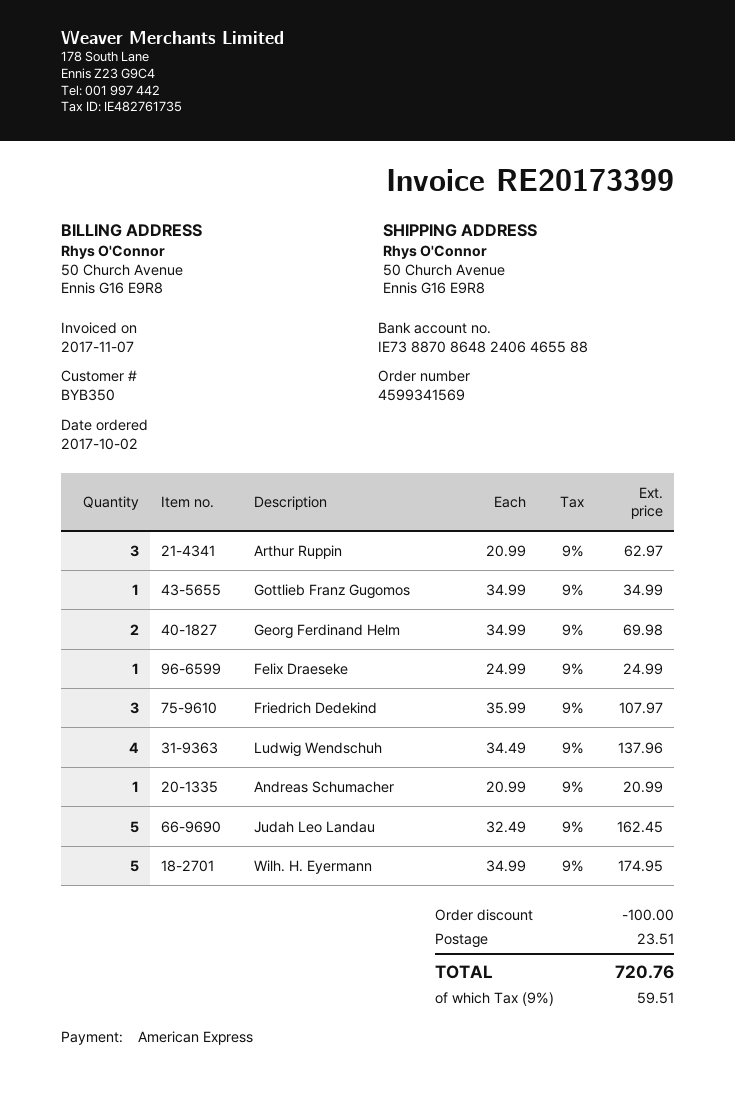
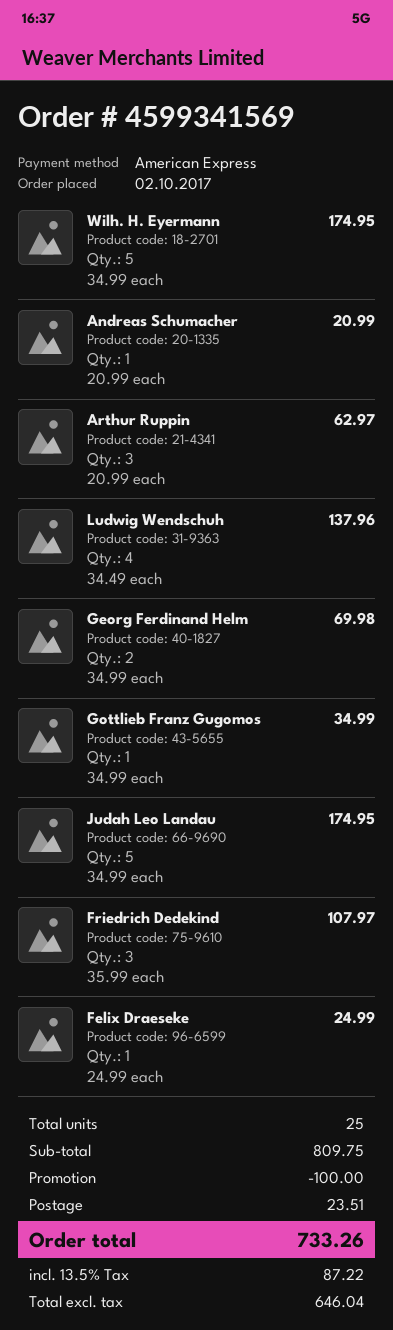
Judah Leo Landau: 5 x 32.49 = 162.45 -> 5 x 34.99 = 174.95
tax: 9% = 59.51 -> 13.5% = 87.22
total: 720.76 -> 733.26

